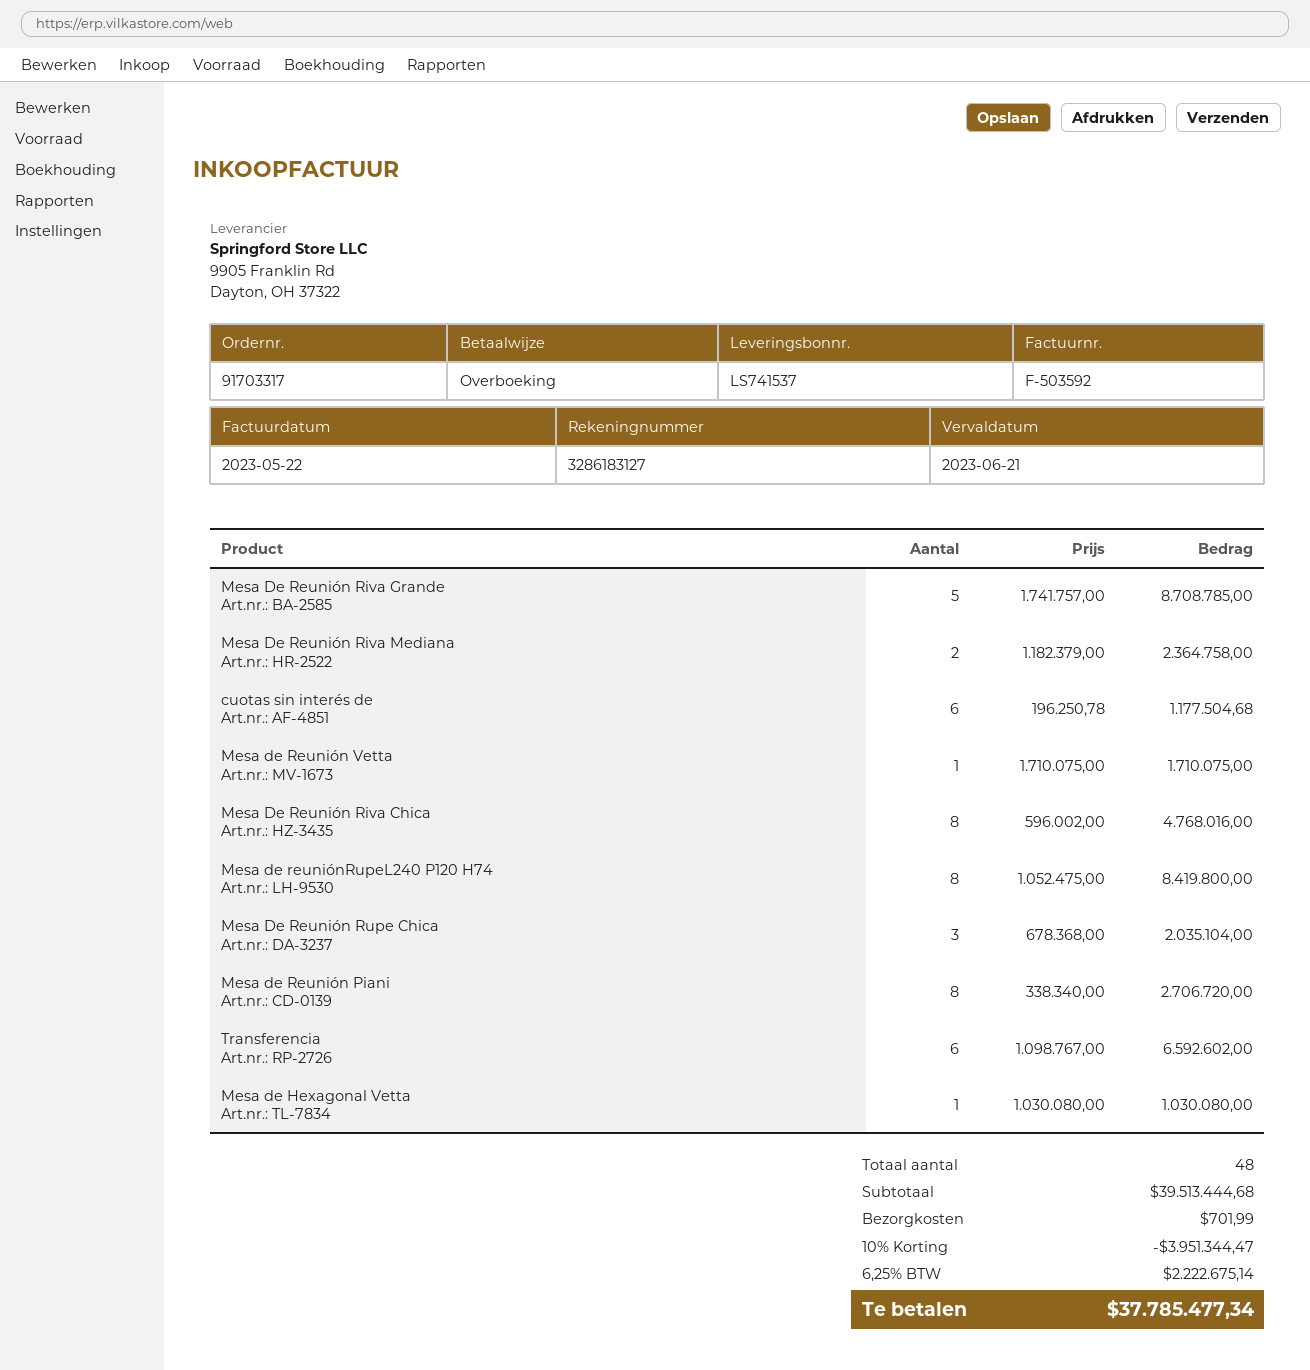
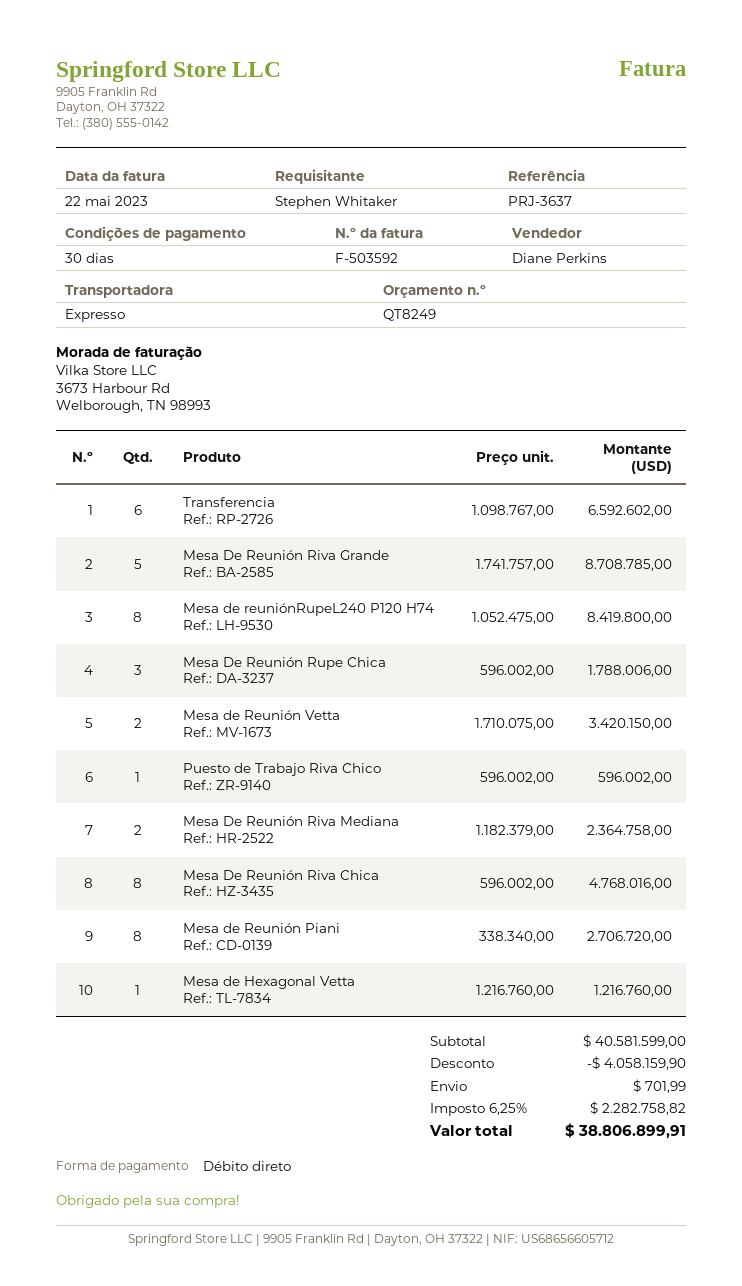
payment method: bank transfer -> direct debit
cuotas sin interés de: 6 x 196250.78 = 1177504.68 -> none
Mesa de Reunión Vetta: 1 x 1710075.00 = 1710075.00 -> 2 x 1710075.00 = 3420150.00
Mesa De Reunión Rupe Chica: 3 x 678368.00 = 2035104.00 -> 3 x 596002.00 = 1788006.00
Mesa de Hexagonal Vetta: 1 x 1030080.00 = 1030080.00 -> 1 x 1216760.00 = 1216760.00
Puesto de Trabajo Riva Chico: none -> 1 x 596002.00 = 596002.00
subtotal: 39513444.68 -> 40581599.00
discount: 3951344.47 -> 4058159.90
tax: 6.25% = 2222675.14 -> 6.25% = 2282758.82
total: 37785477.34 -> 38806899.91

